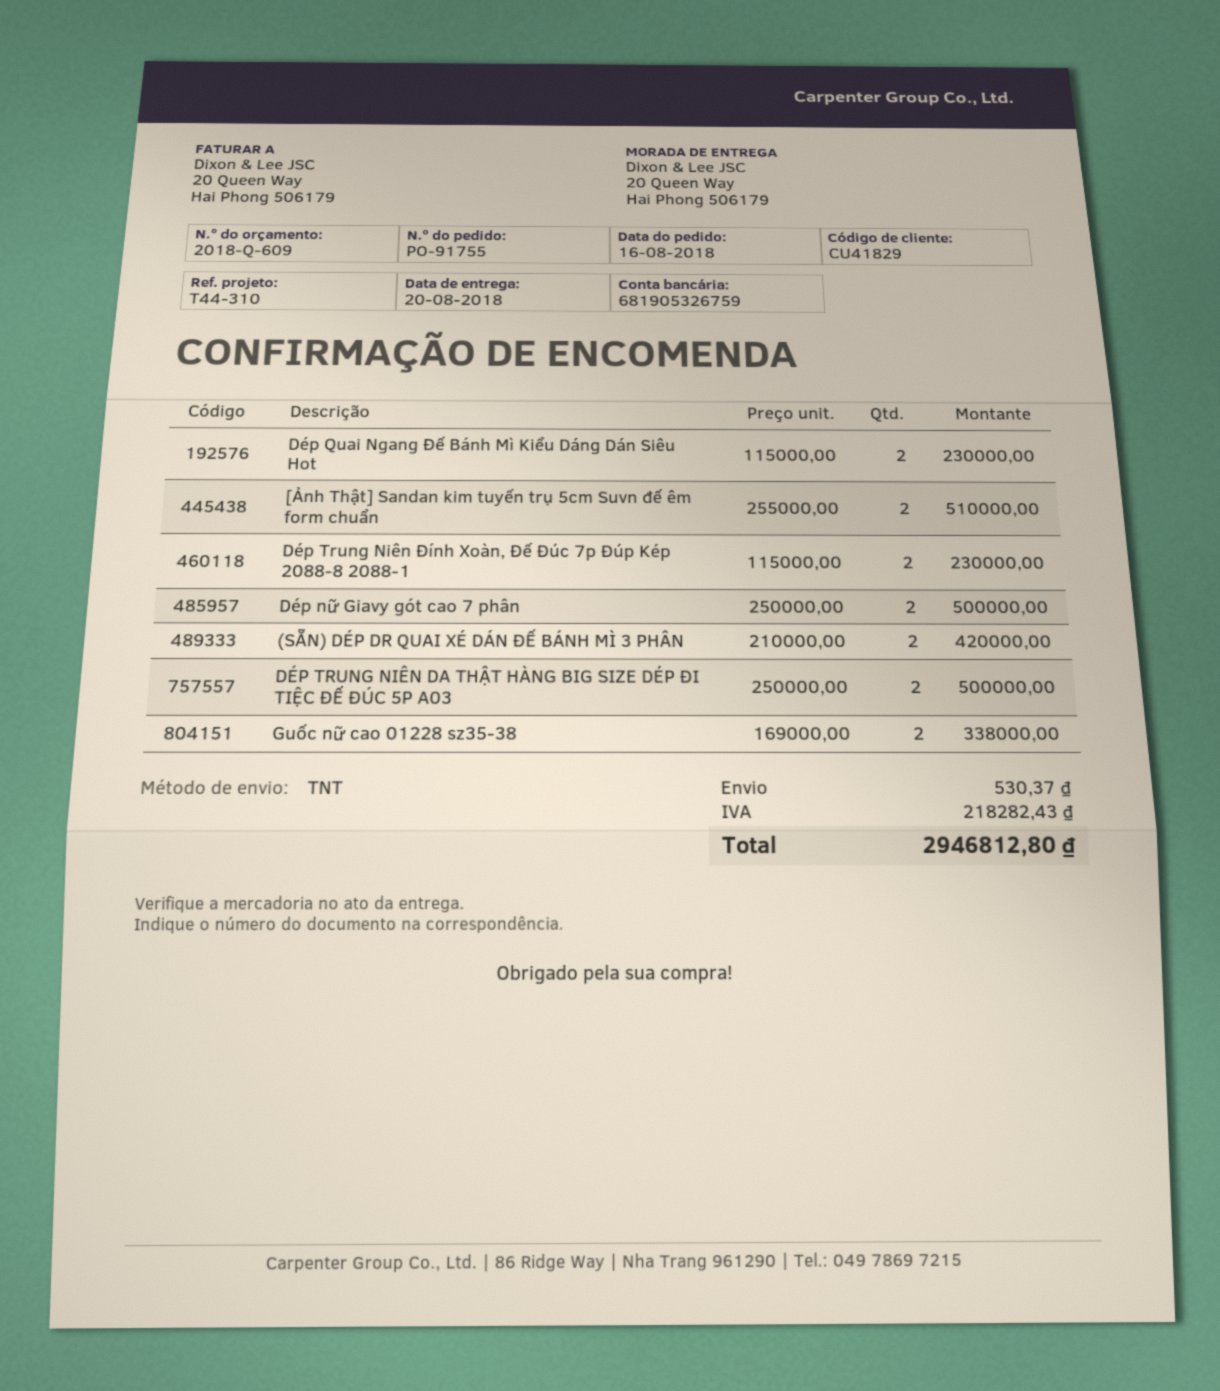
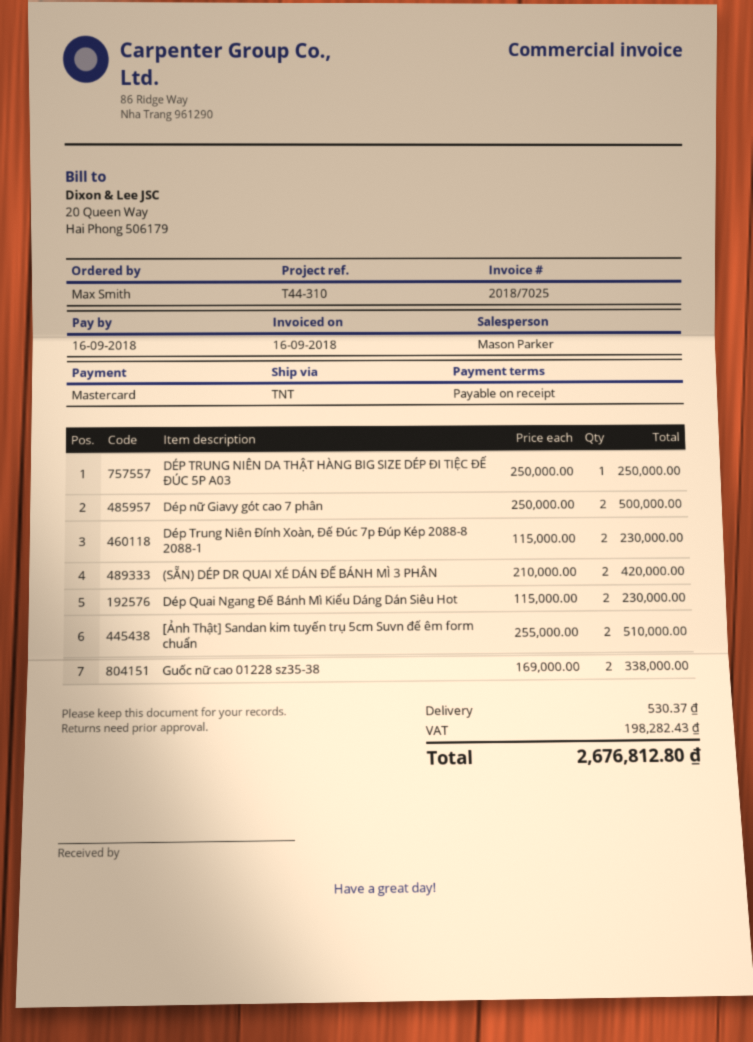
DÉP TRUNG NIÊN DA THẬT HÀNG BIG SIZE DÉP ĐI TIỆC ĐẾ ĐÚC 5P A03: 2 x 250000.00 = 500000.00 -> 1 x 250000.00 = 250000.00
tax: 218282.43 -> 198282.43
total: 2946812.80 -> 2676812.80

